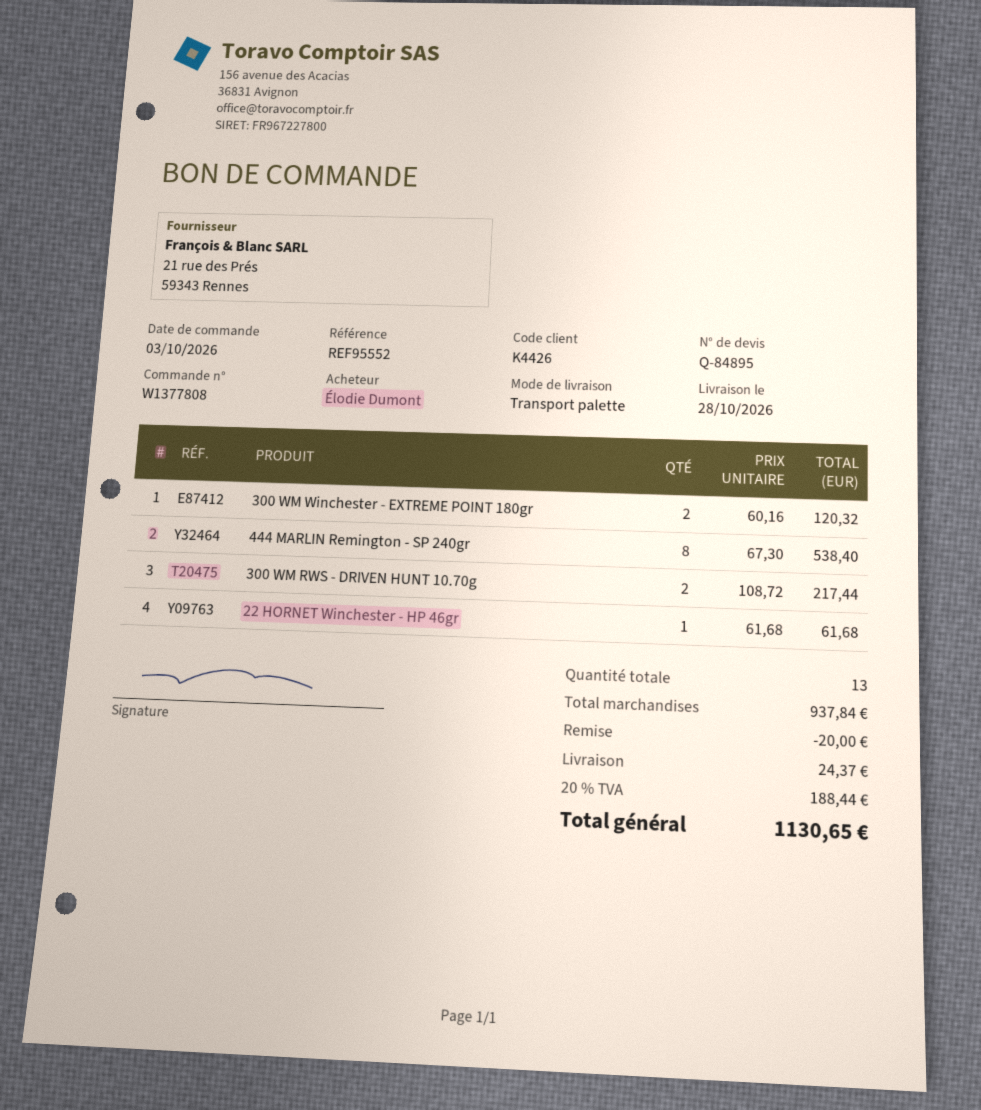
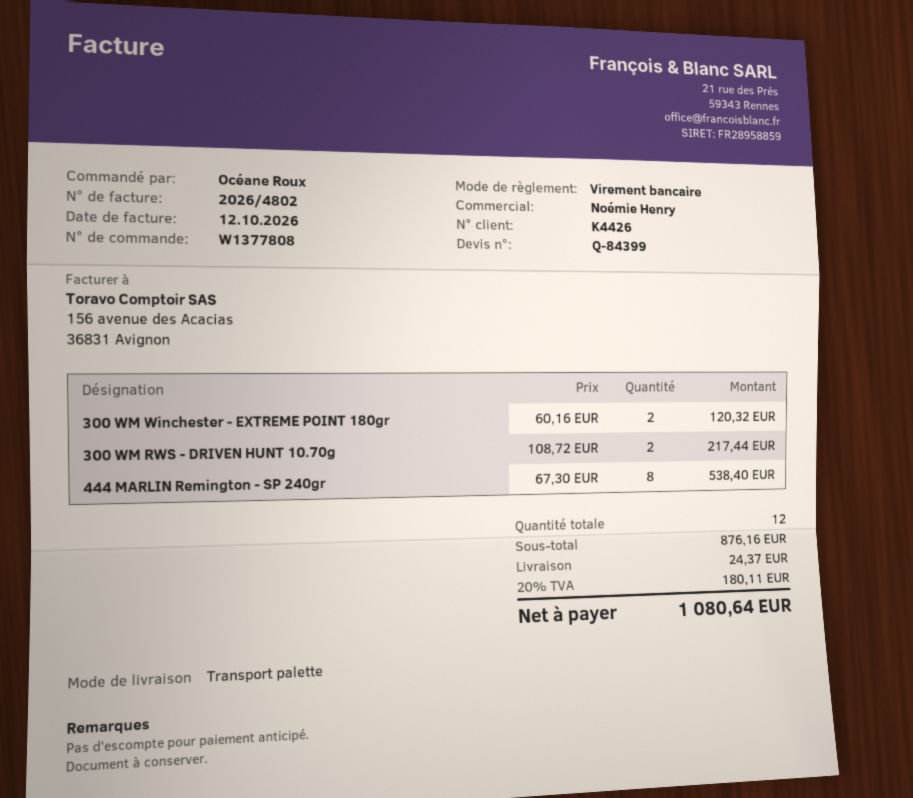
quote number: Q-84895 -> Q-84399
ordered by: Élodie Dumont -> Océane Roux
22 HORNET Winchester - HP 46gr: 1 x 61.68 = 61.68 -> none
total quantity: 13 -> 12
subtotal: 937.84 -> 876.16
discount: 20.00 -> none
tax: 20% = 188.44 -> 20% = 180.11
total: 1130.65 -> 1080.64

